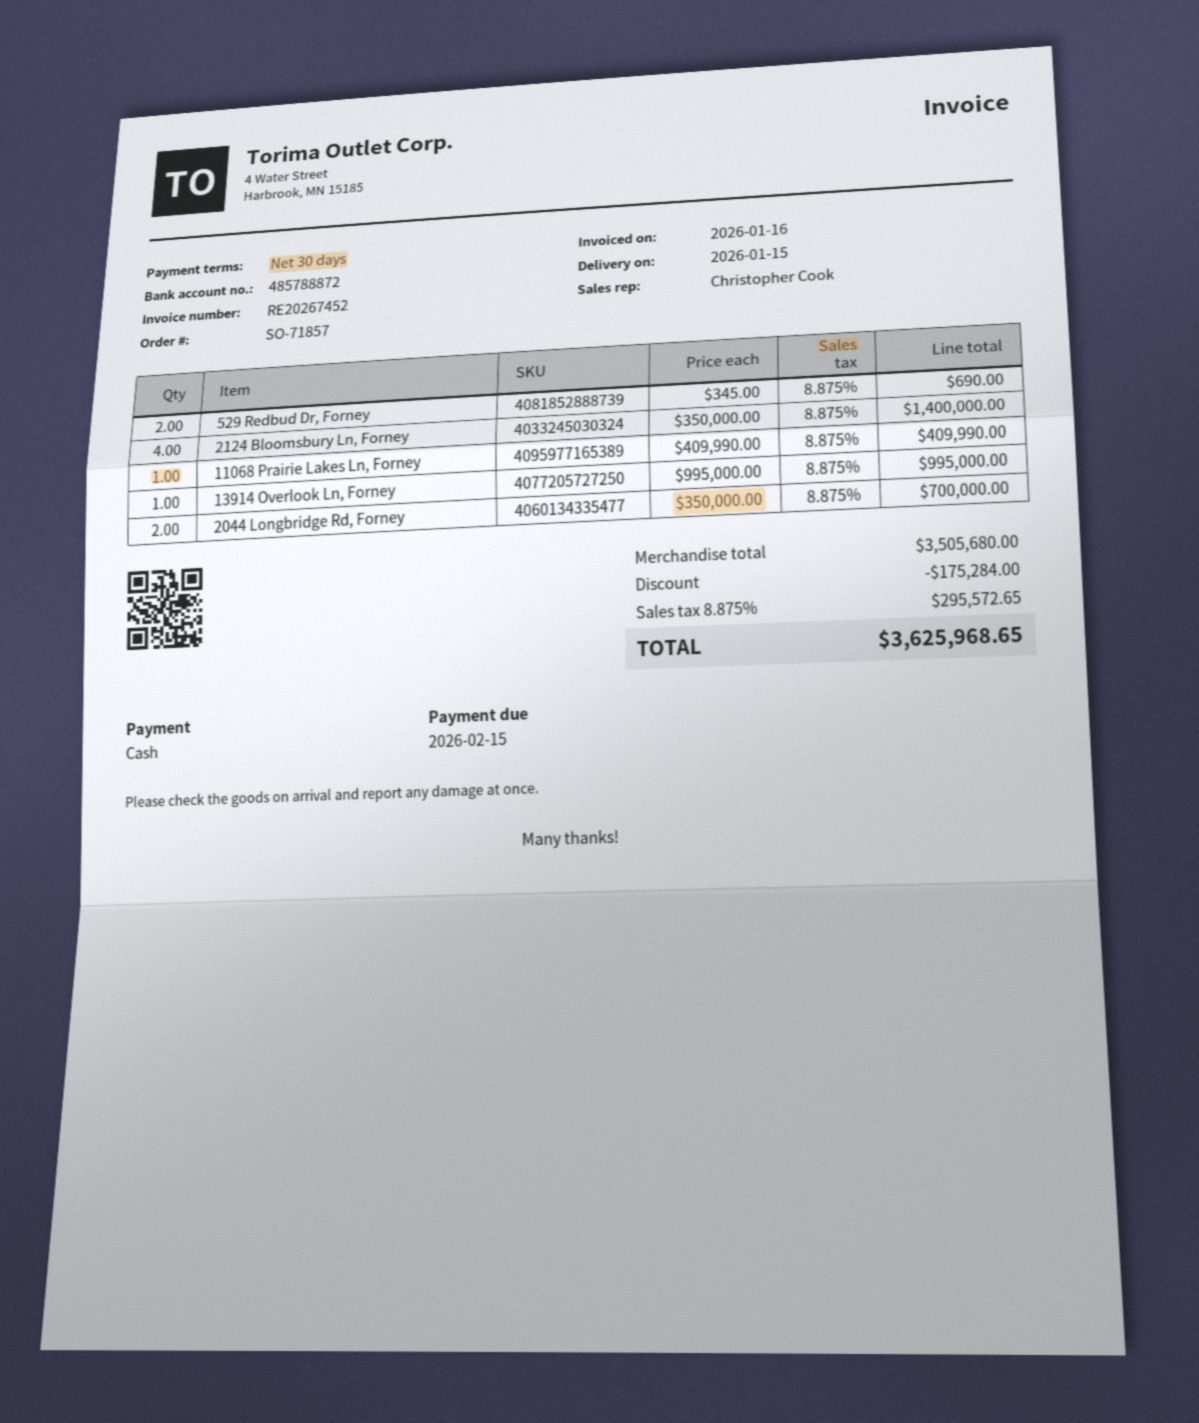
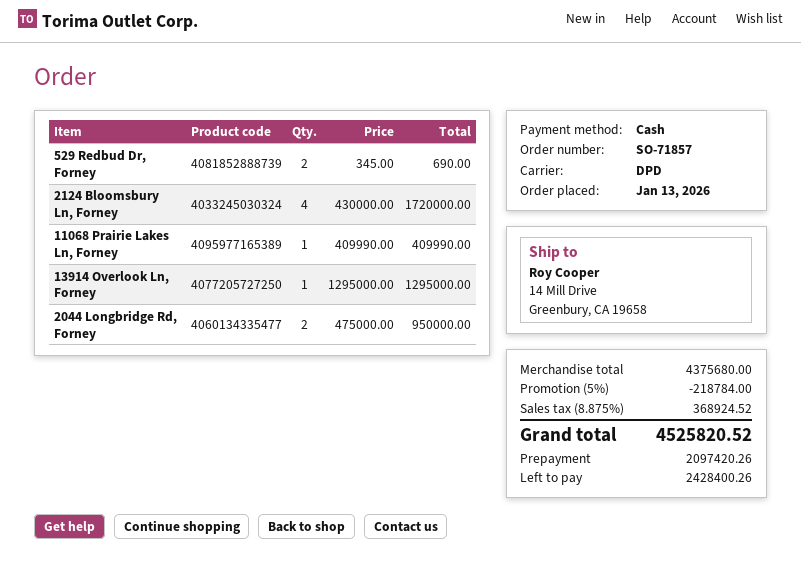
2124 Bloomsbury Ln, Forney: 4 x 350000.00 = 1400000.00 -> 4 x 430000.00 = 1720000.00
13914 Overlook Ln, Forney: 1 x 995000.00 = 995000.00 -> 1 x 1295000.00 = 1295000.00
2044 Longbridge Rd, Forney: 2 x 350000.00 = 700000.00 -> 2 x 475000.00 = 950000.00
subtotal: 3505680.00 -> 4375680.00
discount: 175284.00 -> 218784.00
tax: 8.875% = 295572.65 -> 8.875% = 368924.52
total: 3625968.65 -> 4525820.52

